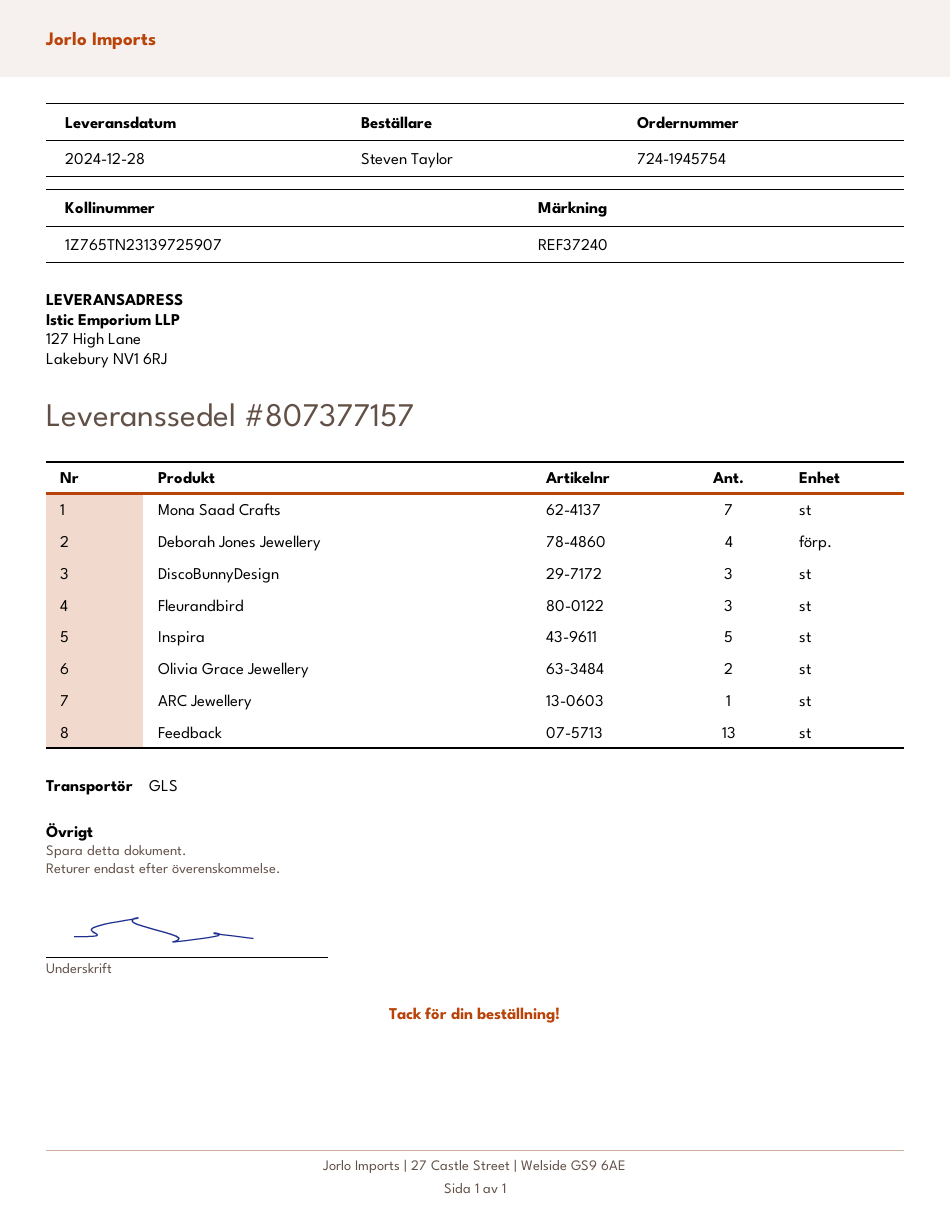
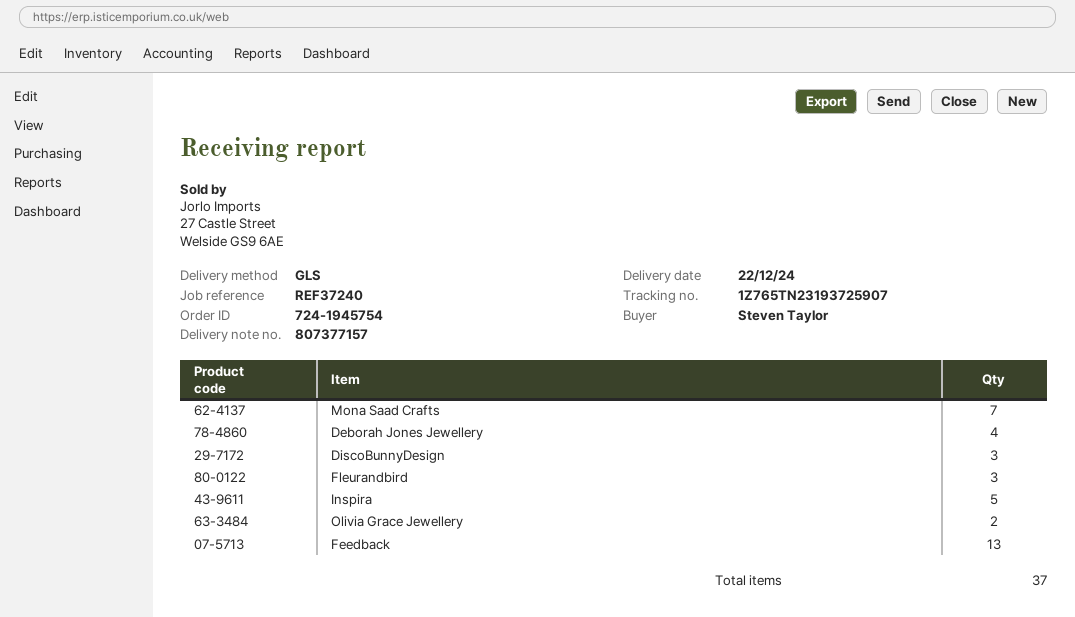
delivery date: 2024-12-28 -> 2024-12-22
tracking number: 1Z765TN23139725907 -> 1Z765TN23193725907
ARC Jewellery: 1 -> none

